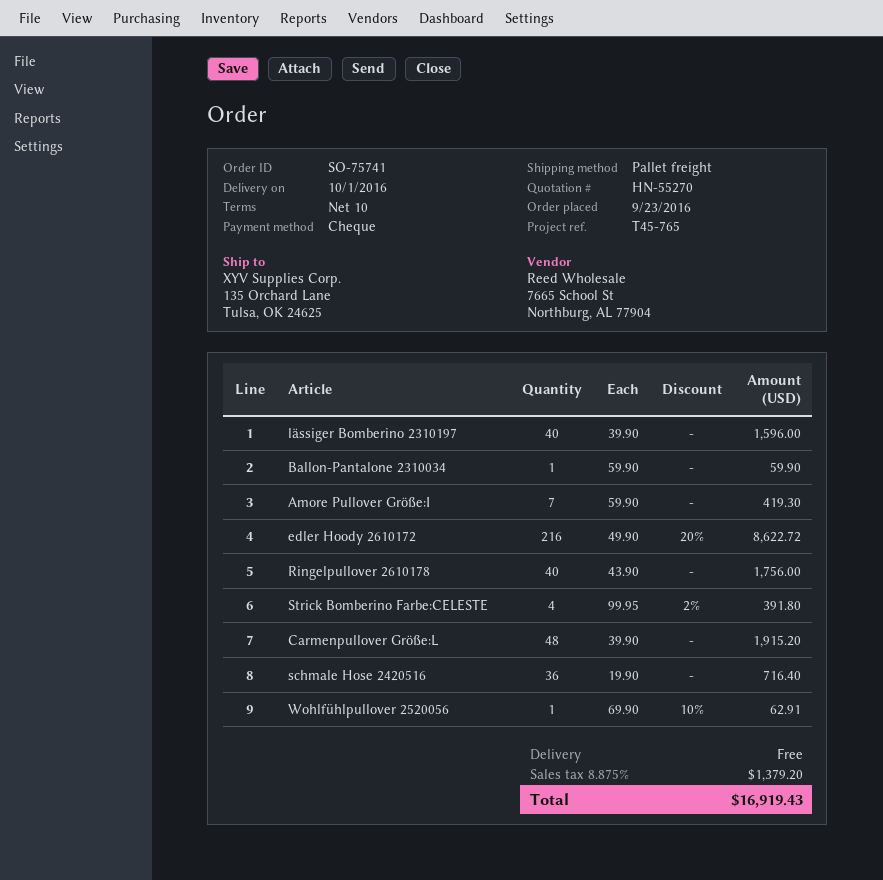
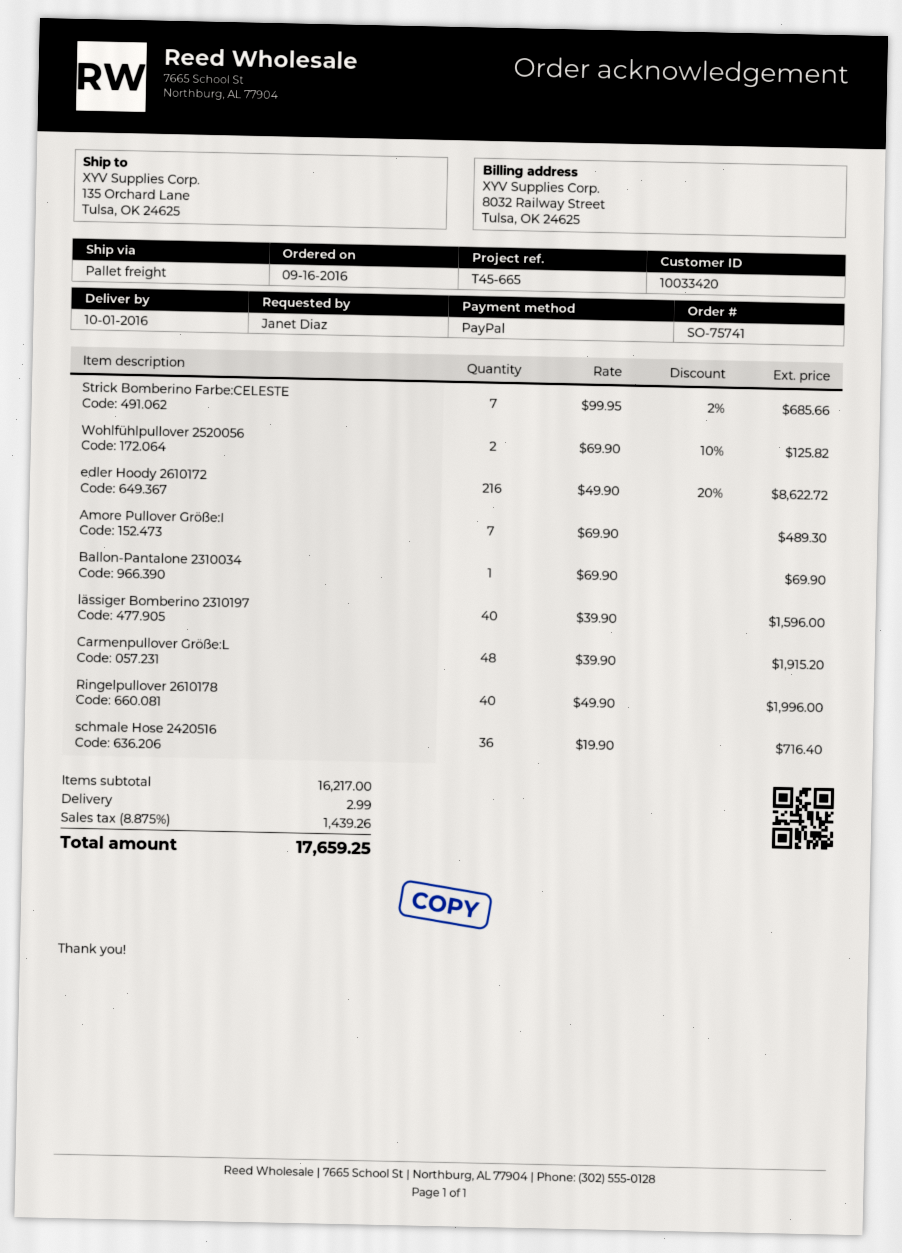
order date: 2016-09-23 -> 2016-09-16
reference: T45-765 -> T45-665
payment method: cheque -> PayPal
Ballon-Pantalone 2310034: 1 x 59.90 = 59.90 -> 1 x 69.90 = 69.90
Amore Pullover Größe:I: 7 x 59.90 = 419.30 -> 7 x 69.90 = 489.30
Ringelpullover 2610178: 40 x 43.90 = 1756.00 -> 40 x 49.90 = 1996.00
Strick Bomberino Farbe:CELESTE: 4 x 99.95 - 2% = 391.80 -> 7 x 99.95 - 2% = 685.66
Wohlfühlpullover 2520056: 1 x 69.90 - 10% = 62.91 -> 2 x 69.90 - 10% = 125.82
shipping: 0.00 -> 2.99
tax: 8.875% = 1379.20 -> 8.875% = 1439.26
total: 16919.43 -> 17659.25

